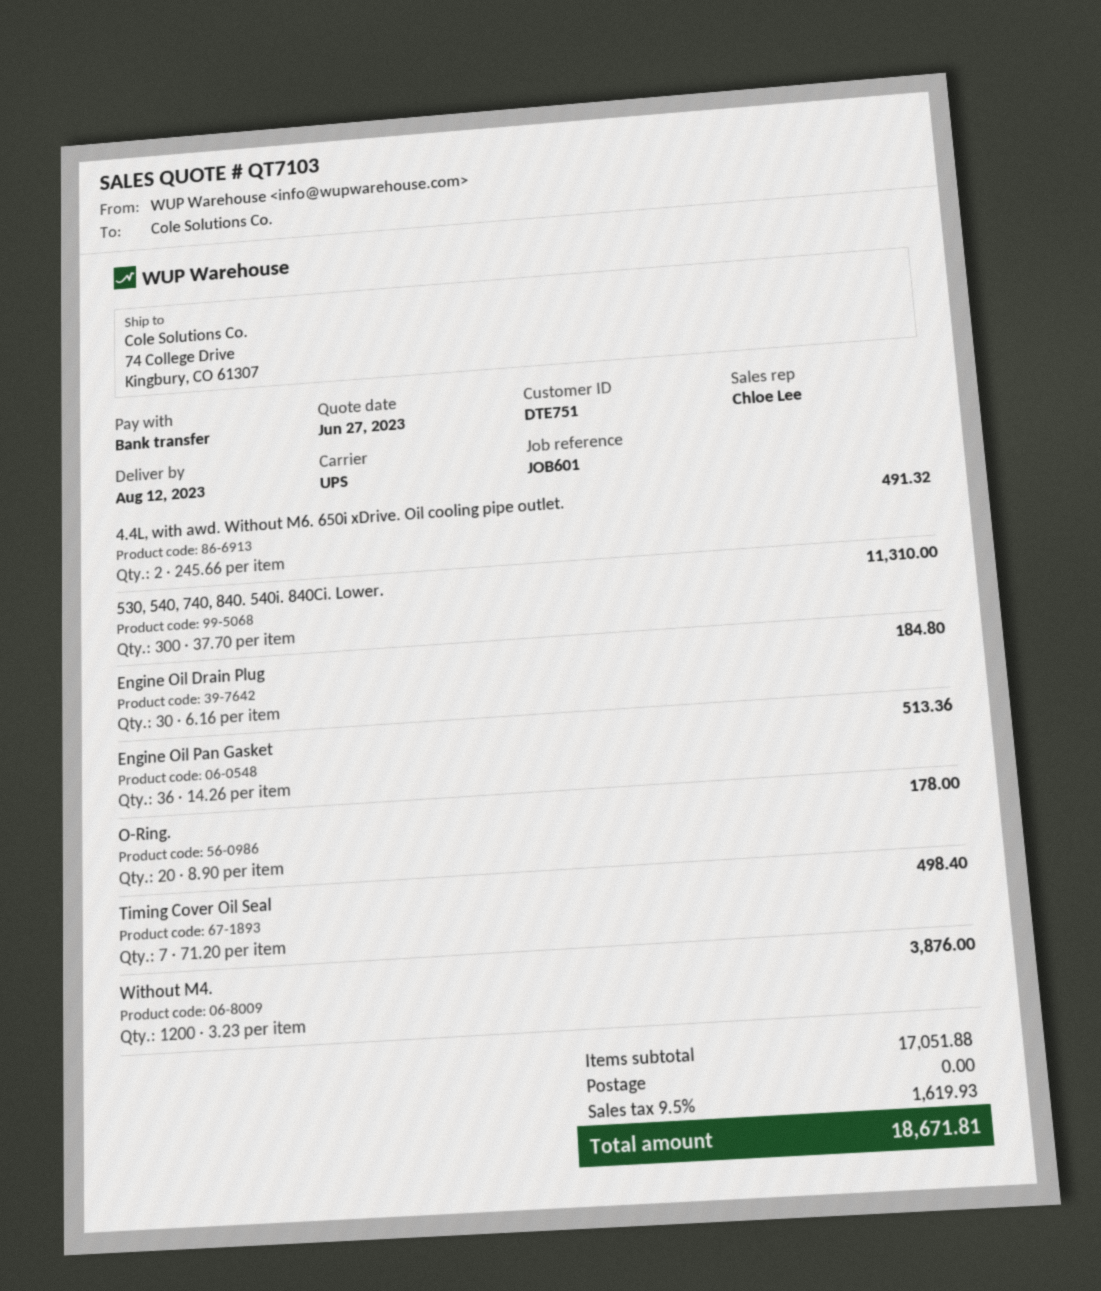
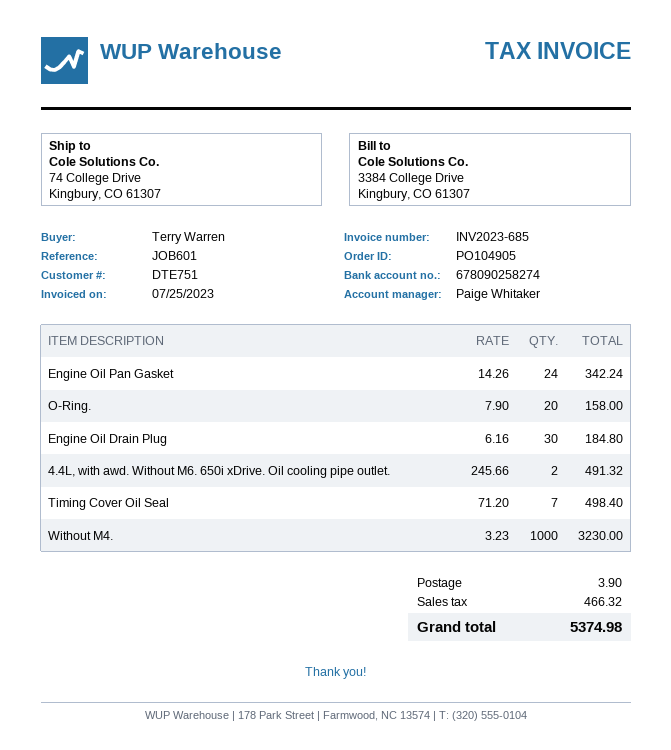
sales rep: Chloe Lee -> Paige Whitaker
530, 540, 740, 840. 540i. 840Ci. Lower.: 300 x 37.70 = 11310.00 -> none
Engine Oil Pan Gasket: 36 x 14.26 = 513.36 -> 24 x 14.26 = 342.24
O-Ring.: 20 x 8.90 = 178.00 -> 20 x 7.90 = 158.00
Without M4.: 1200 x 3.23 = 3876.00 -> 1000 x 3.23 = 3230.00
shipping: 0.00 -> 3.90
tax: 1619.93 -> 466.32
total: 18671.81 -> 5374.98

